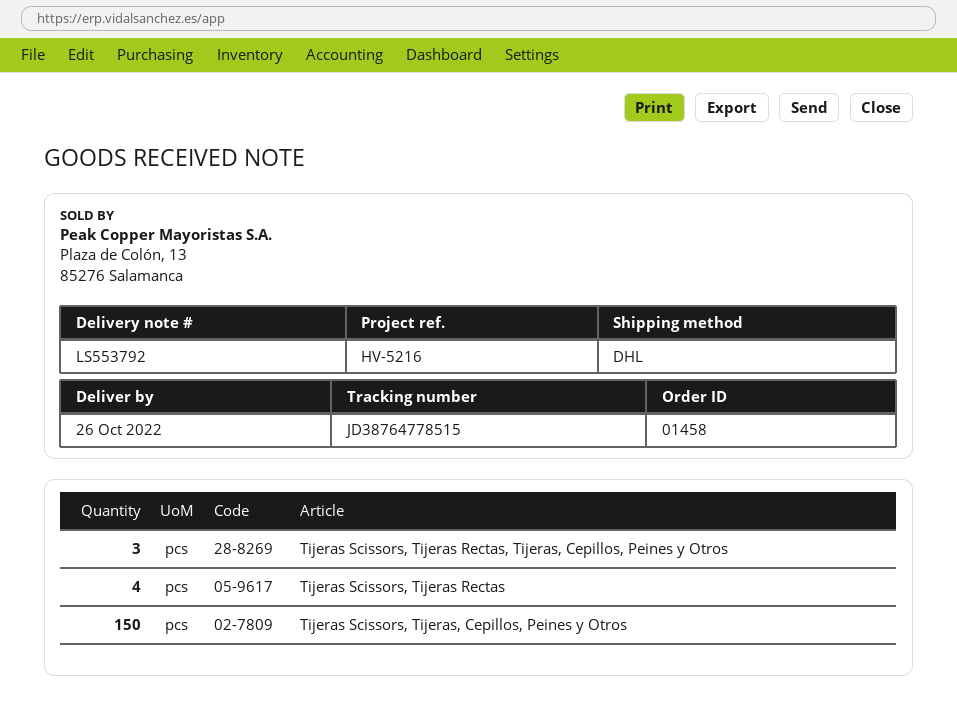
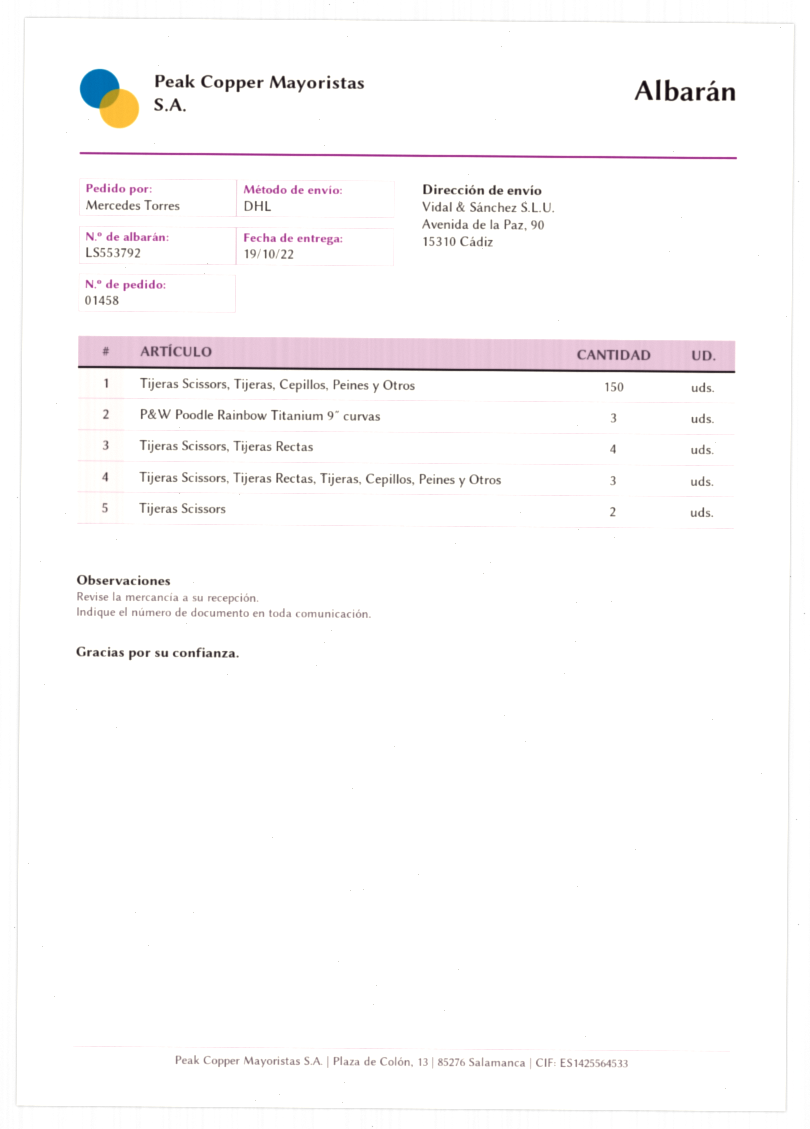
delivery date: 2022-10-26 -> 2022-10-19
P&W Poodle Rainbow Titanium 9″ curvas: none -> 3
Tijeras Scissors: none -> 2

